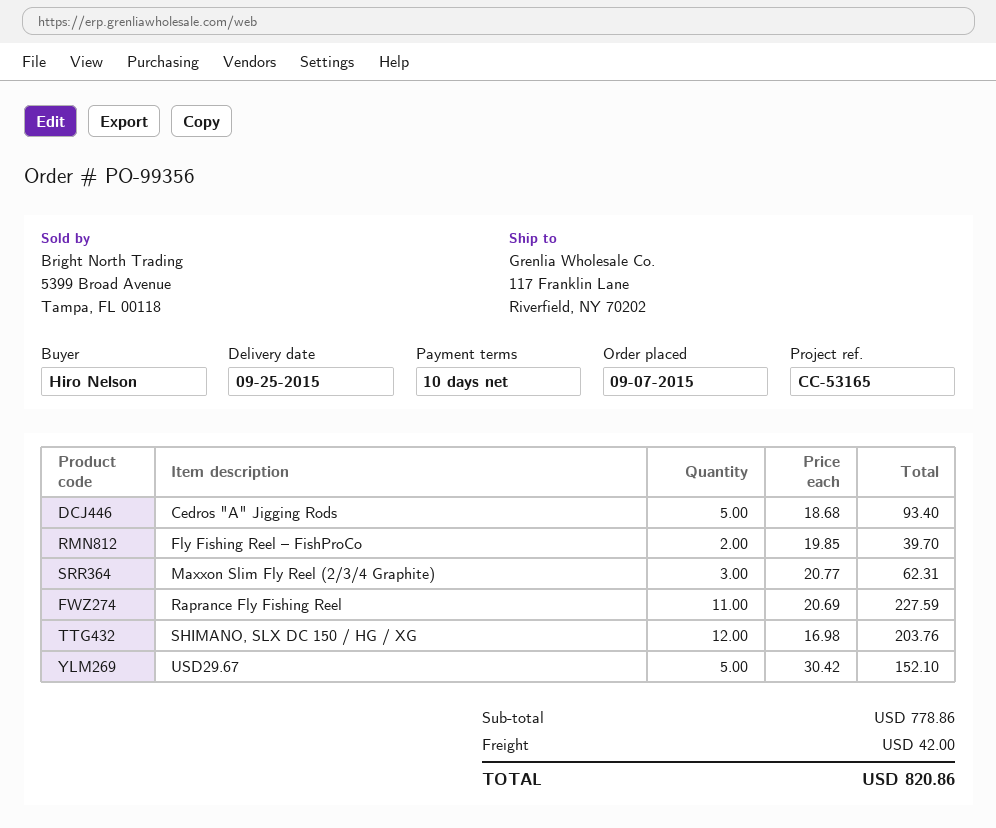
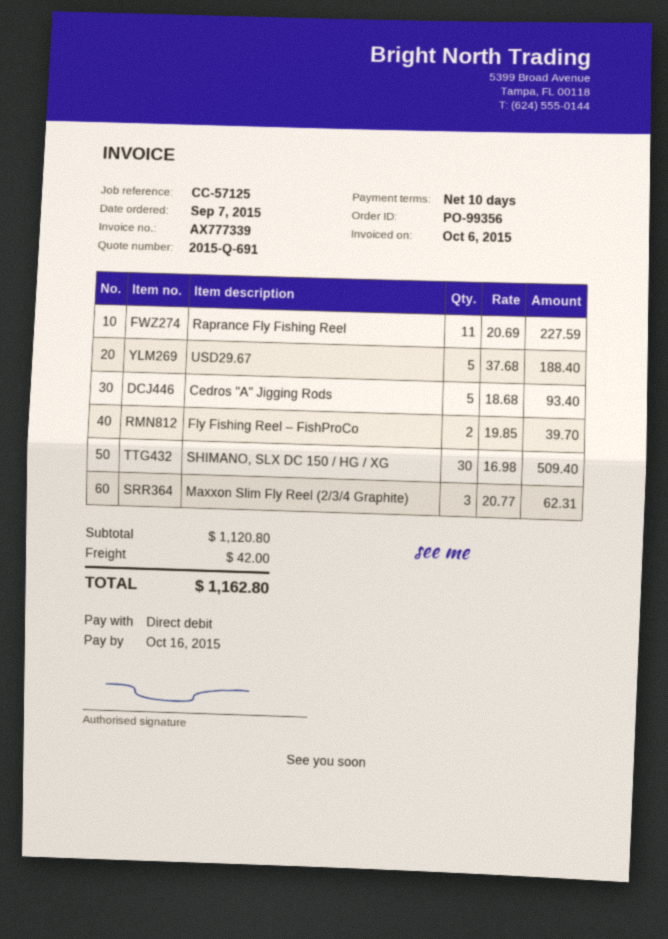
reference: CC-53165 -> CC-57125
SHIMANO, SLX DC 150 / HG / XG: 12 x 16.98 = 203.76 -> 30 x 16.98 = 509.40
USD29.67: 5 x 30.42 = 152.10 -> 5 x 37.68 = 188.40
subtotal: 778.86 -> 1120.80
total: 820.86 -> 1162.80

